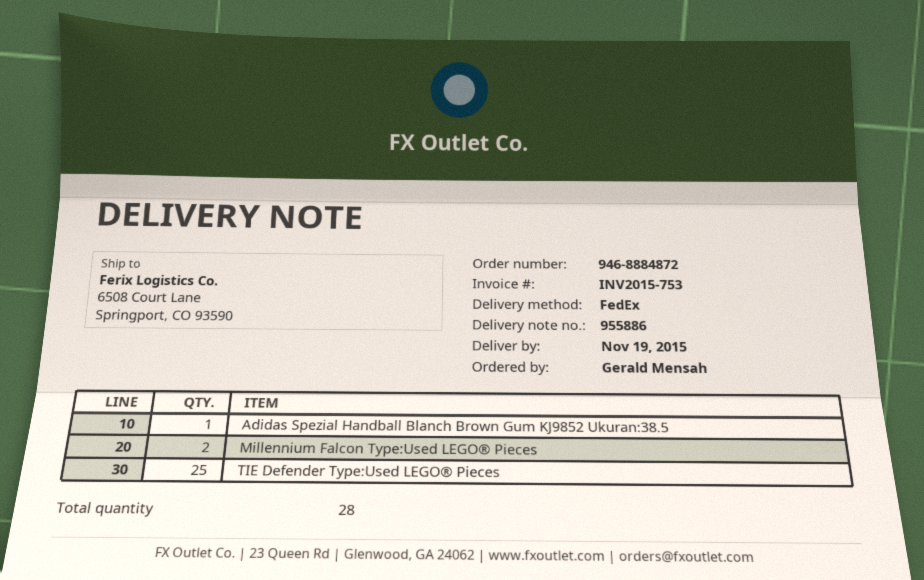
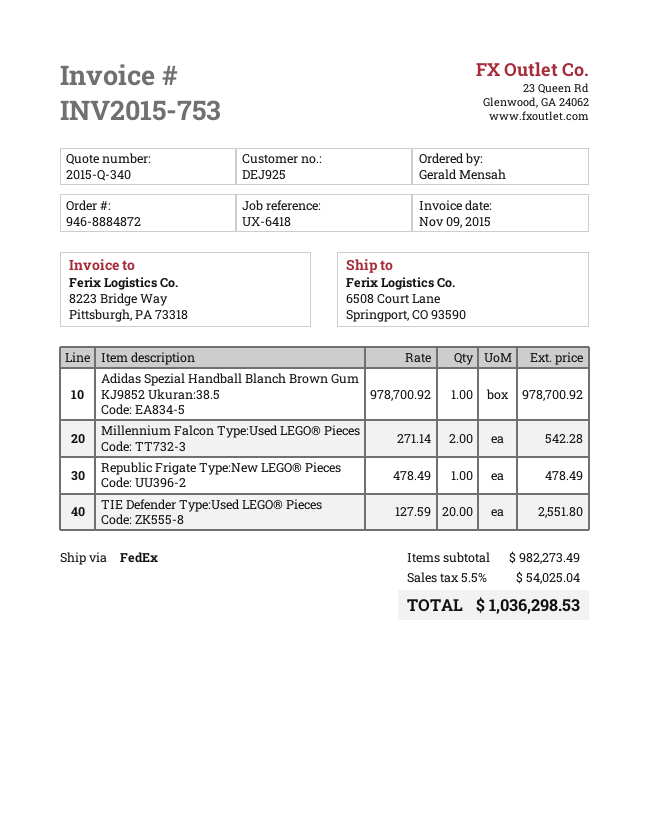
TIE Defender Type:Used LEGO® Pieces: 25 -> 20
Republic Frigate Type:New LEGO® Pieces: none -> 1

